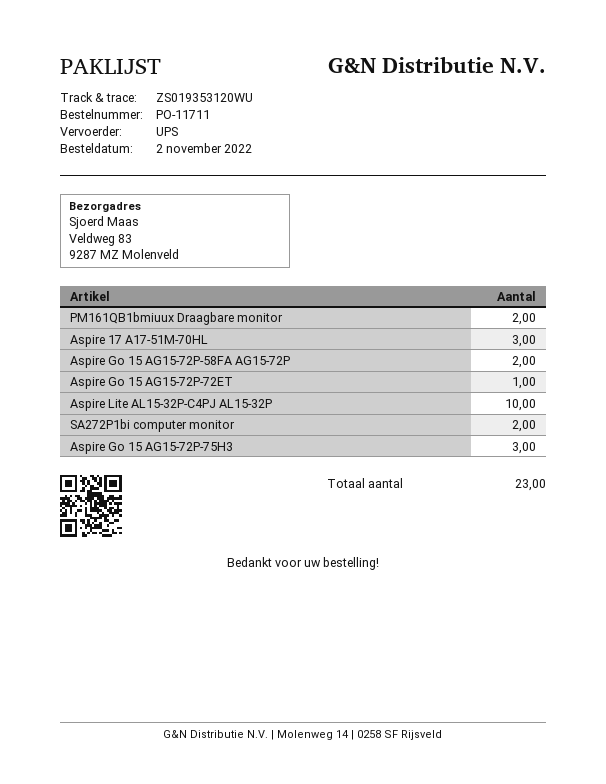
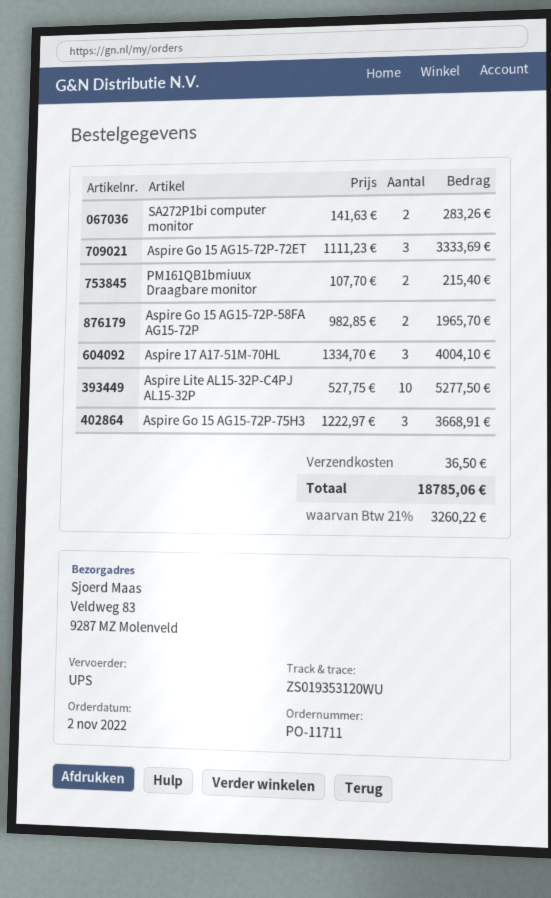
Aspire Go 15 AG15-72P-72ET: 1 -> 3

